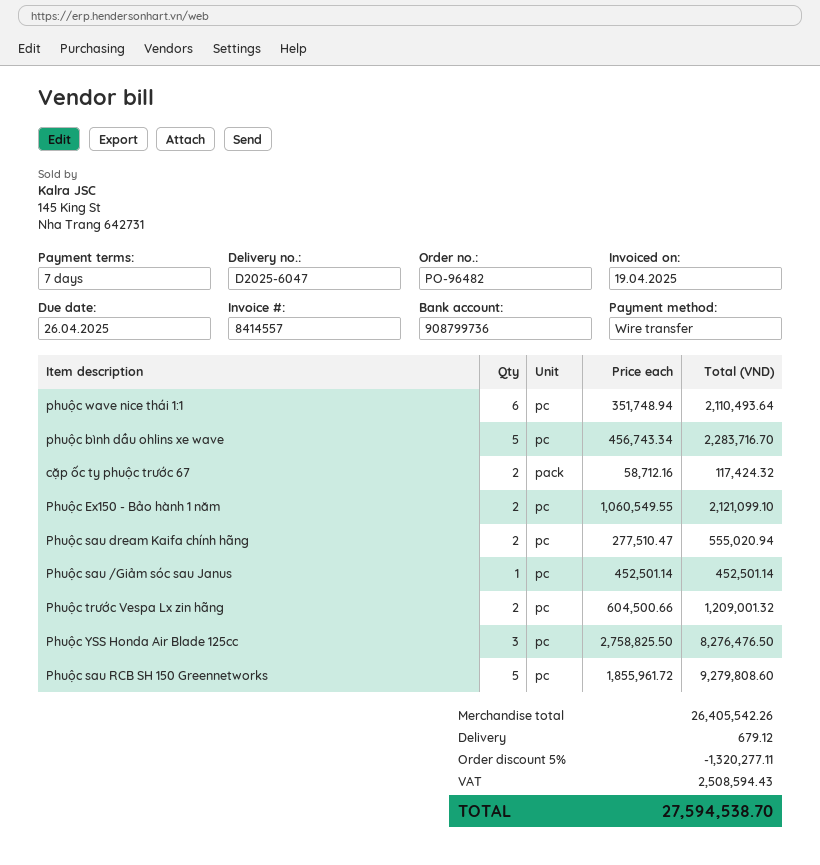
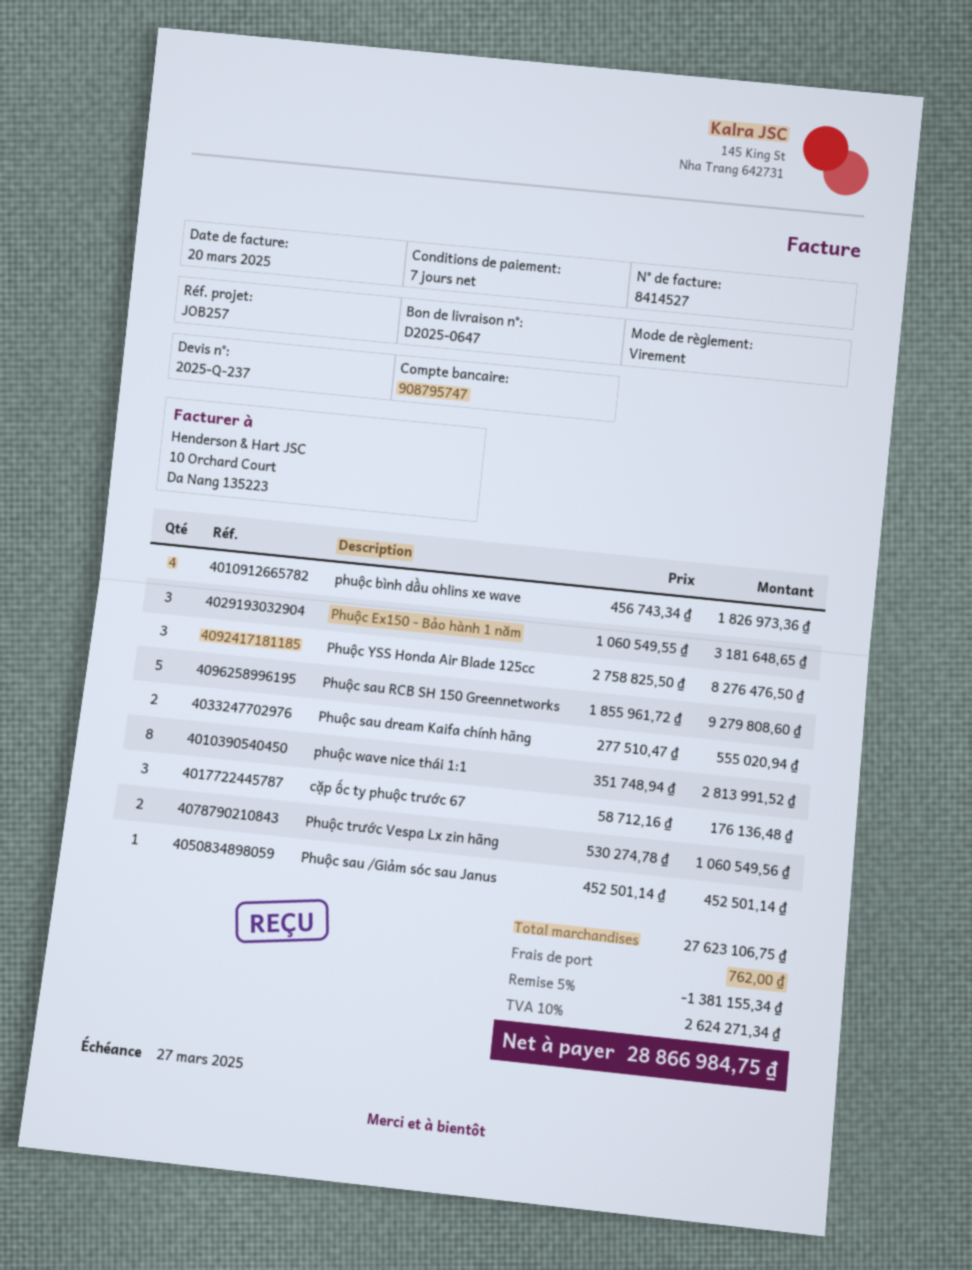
delivery note number: D2025-6047 -> D2025-0647
invoice number: 8414557 -> 8414527
invoice date: 2025-04-19 -> 2025-03-20
due date: 2025-04-26 -> 2025-03-27
bank account: 908799736 -> 908795747
phuộc wave nice thái 1:1: 6 x 351748.94 = 2110493.64 -> 8 x 351748.94 = 2813991.52
phuộc bình dầu ohlins xe wave: 5 x 456743.34 = 2283716.70 -> 4 x 456743.34 = 1826973.36
cặp ốc ty phuộc trước 67: 2 x 58712.16 = 117424.32 -> 3 x 58712.16 = 176136.48
Phuộc Ex150 - Bảo hành 1 năm: 2 x 1060549.55 = 2121099.10 -> 3 x 1060549.55 = 3181648.65
Phuộc trước Vespa Lx zin hãng: 2 x 604500.66 = 1209001.32 -> 2 x 530274.78 = 1060549.56
subtotal: 26405542.26 -> 27623106.75
discount: 5% = 1320277.11 -> 5% = 1381155.34
shipping: 679.12 -> 762.00
tax: 2508594.43 -> 2624271.34
total: 27594538.70 -> 28866984.75

